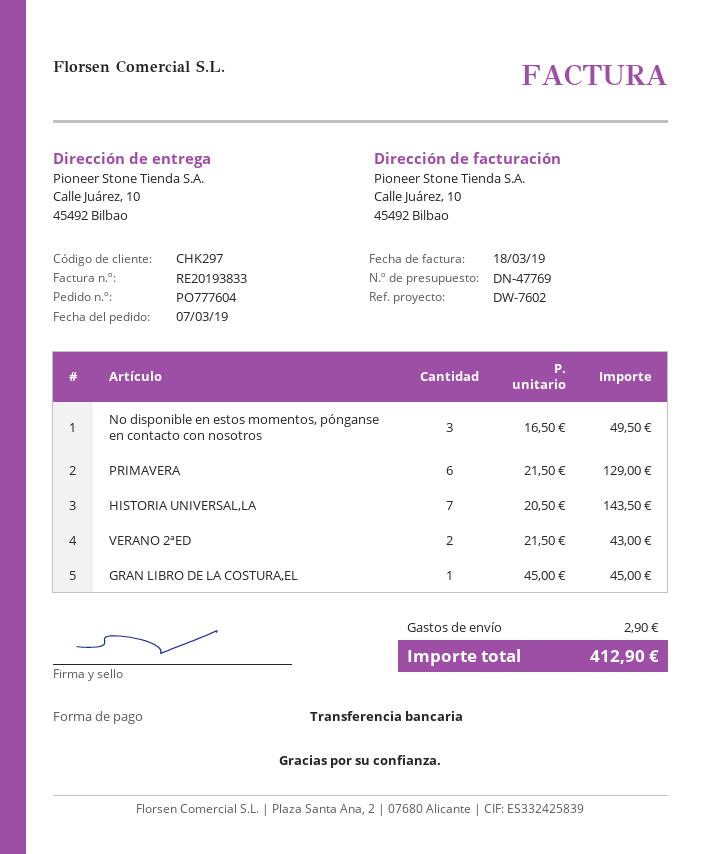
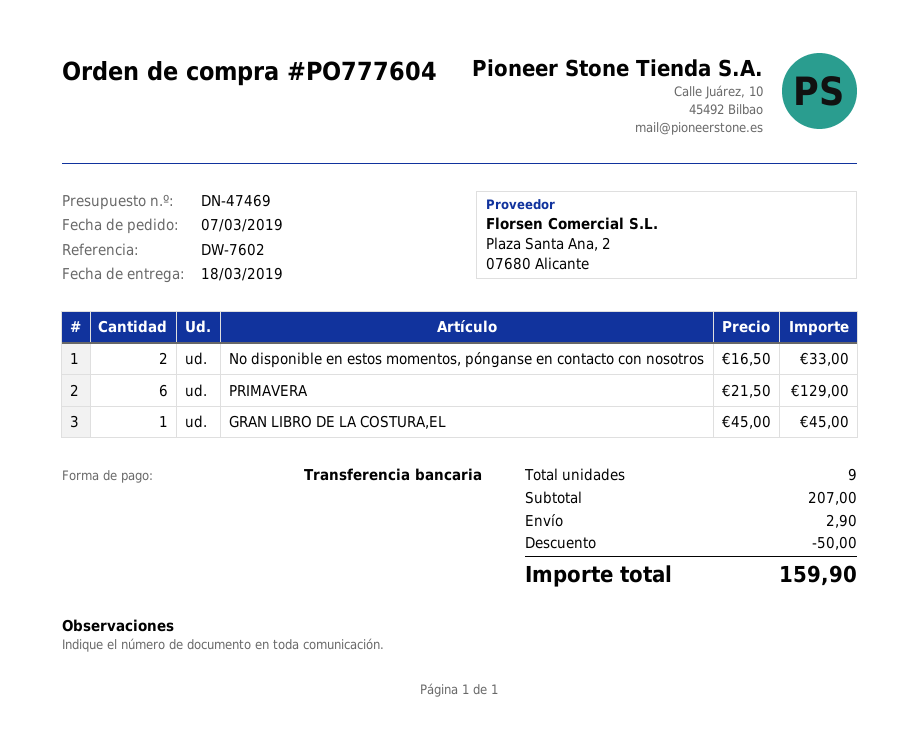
quote number: DN-47769 -> DN-47469
No disponible en estos momentos, pónganse en contacto con nosotros: 3 x 16.50 = 49.50 -> 2 x 16.50 = 33.00
HISTORIA UNIVERSAL,LA: 7 x 20.50 = 143.50 -> none
VERANO 2ªED: 2 x 21.50 = 43.00 -> none
discount: none -> 50.00
total: 412.90 -> 159.90

